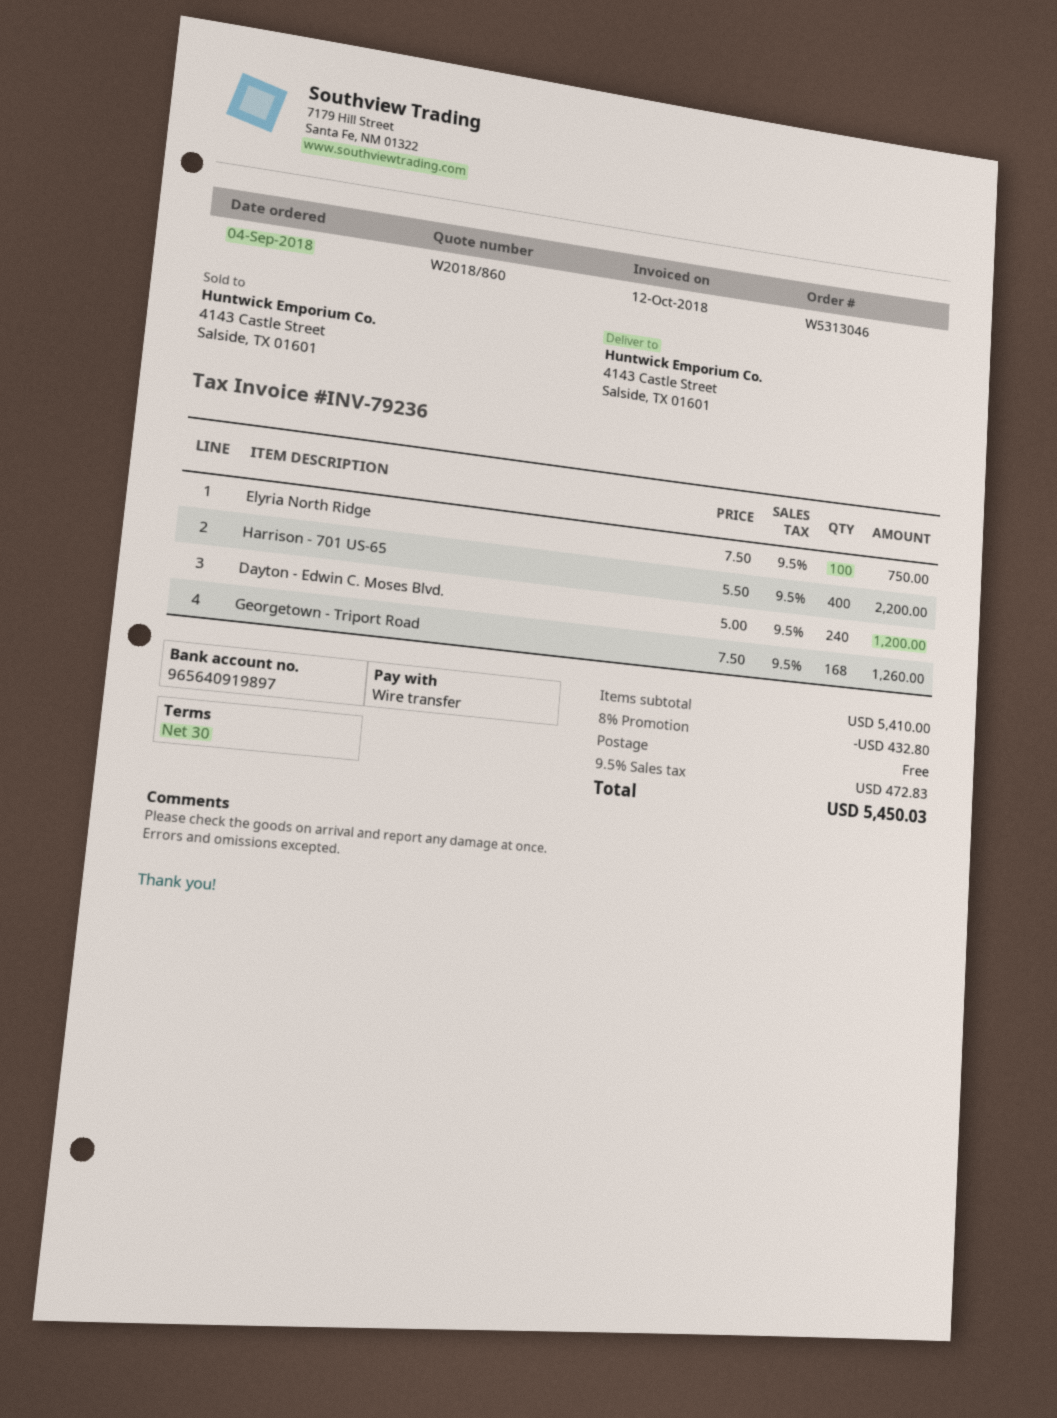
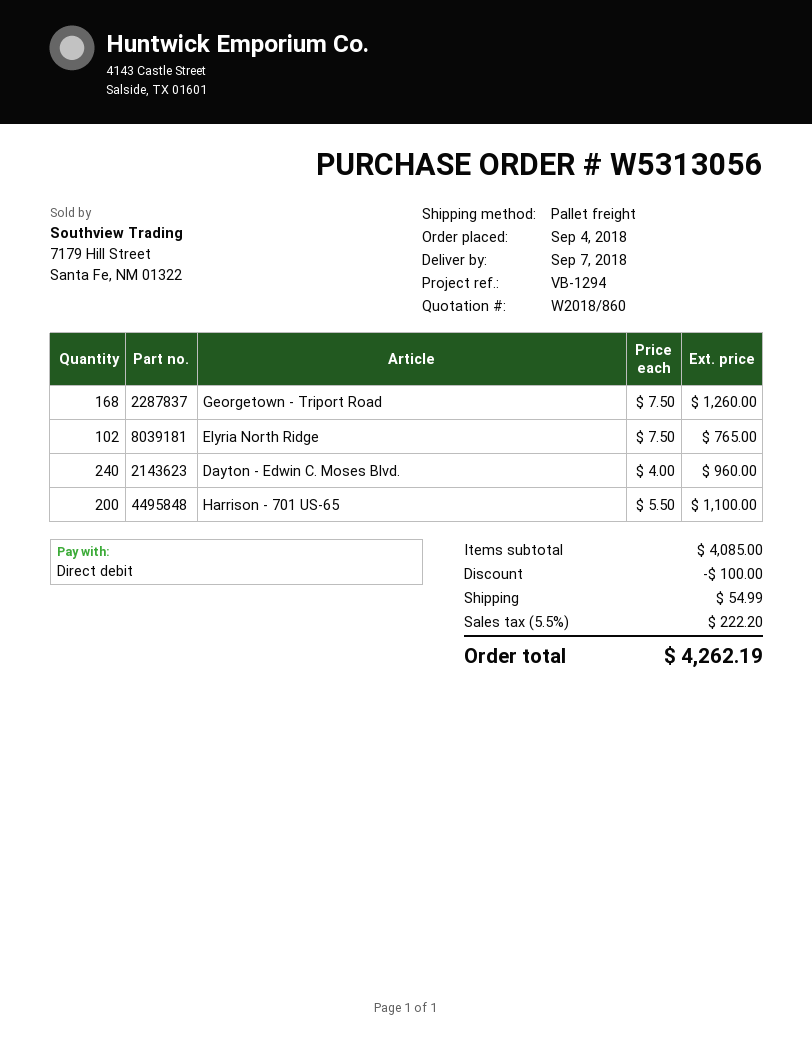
order number: W5313046 -> W5313056
payment method: bank transfer -> direct debit
Elyria North Ridge: 100 x 7.50 = 750.00 -> 102 x 7.50 = 765.00
Harrison - 701 US-65: 400 x 5.50 = 2200.00 -> 200 x 5.50 = 1100.00
Dayton - Edwin C. Moses Blvd.: 240 x 5.00 = 1200.00 -> 240 x 4.00 = 960.00
subtotal: 5410.00 -> 4085.00
discount: 432.80 -> 100.00
shipping: 0.00 -> 54.99
tax: 9.5% = 472.83 -> 5.5% = 222.20
total: 5450.03 -> 4262.19

